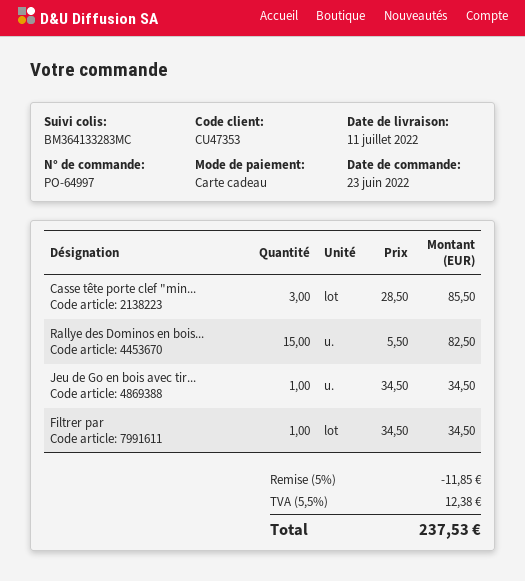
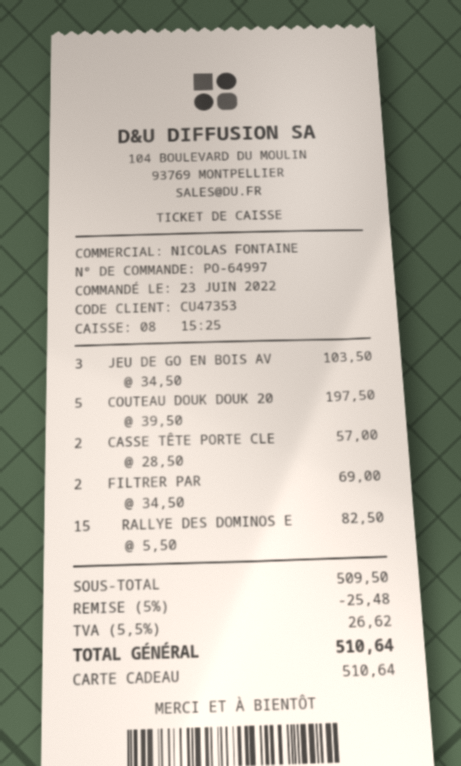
Casse tête porte clef "min...: 3 x 28.50 = 85.50 -> 2 x 28.50 = 57.00
Jeu de Go en bois avec tir...: 1 x 34.50 = 34.50 -> 3 x 34.50 = 103.50
Filtrer par: 1 x 34.50 = 34.50 -> 2 x 34.50 = 69.00
COUTEAU DOUK DOUK 20: none -> 5 x 39.50 = 197.50
discount: 5% = 11.85 -> 5% = 25.48
tax: 5.5% = 12.38 -> 5.5% = 26.62
total: 237.53 -> 510.64

